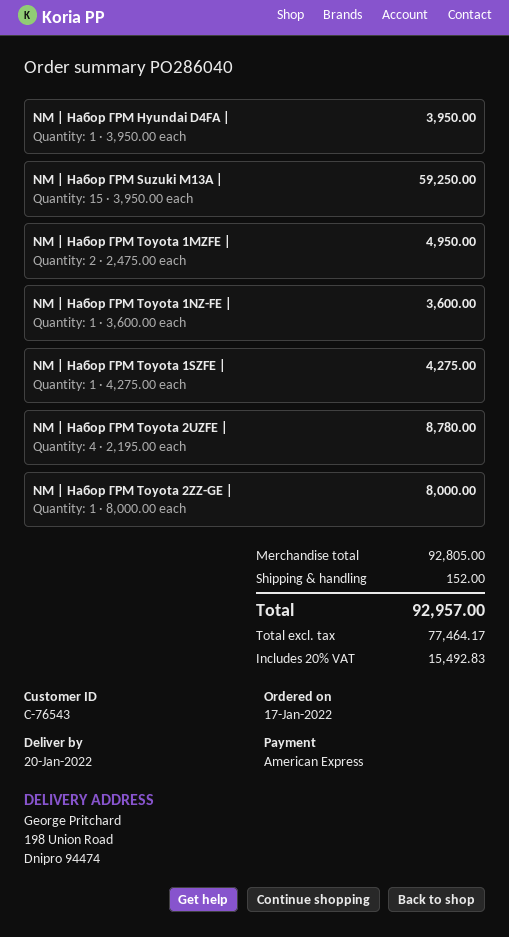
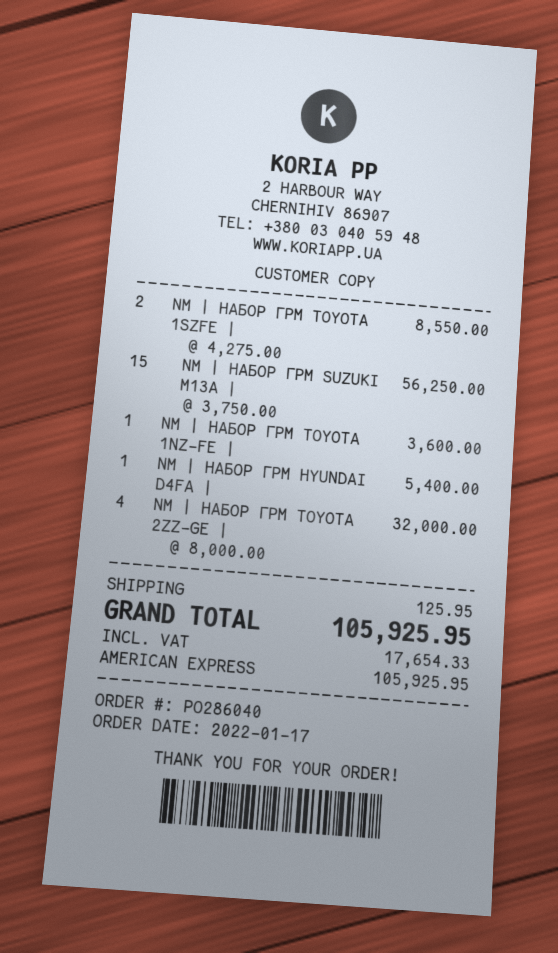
NM | Набор ГРМ Hyundai D4FA |: 1 x 3950.00 = 3950.00 -> 1 x 5400.00 = 5400.00
NM | Набор ГРМ Suzuki M13A |: 15 x 3950.00 = 59250.00 -> 15 x 3750.00 = 56250.00
NM | Набор ГРМ Toyota 1MZFE |: 2 x 2475.00 = 4950.00 -> none
NM | Набор ГРМ Toyota 1SZFE |: 1 x 4275.00 = 4275.00 -> 2 x 4275.00 = 8550.00
NM | Набор ГРМ Toyota 2UZFE |: 4 x 2195.00 = 8780.00 -> none
NM | Набор ГРМ Toyota 2ZZ-GE |: 1 x 8000.00 = 8000.00 -> 4 x 8000.00 = 32000.00
shipping: 152.00 -> 125.95
tax: 15492.83 -> 17654.33
total: 92957.00 -> 105925.95

